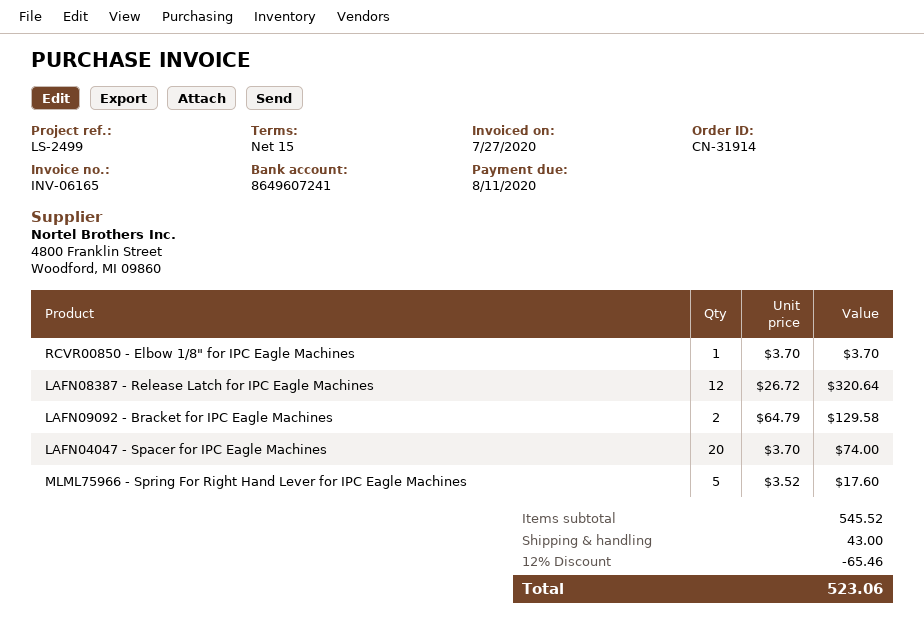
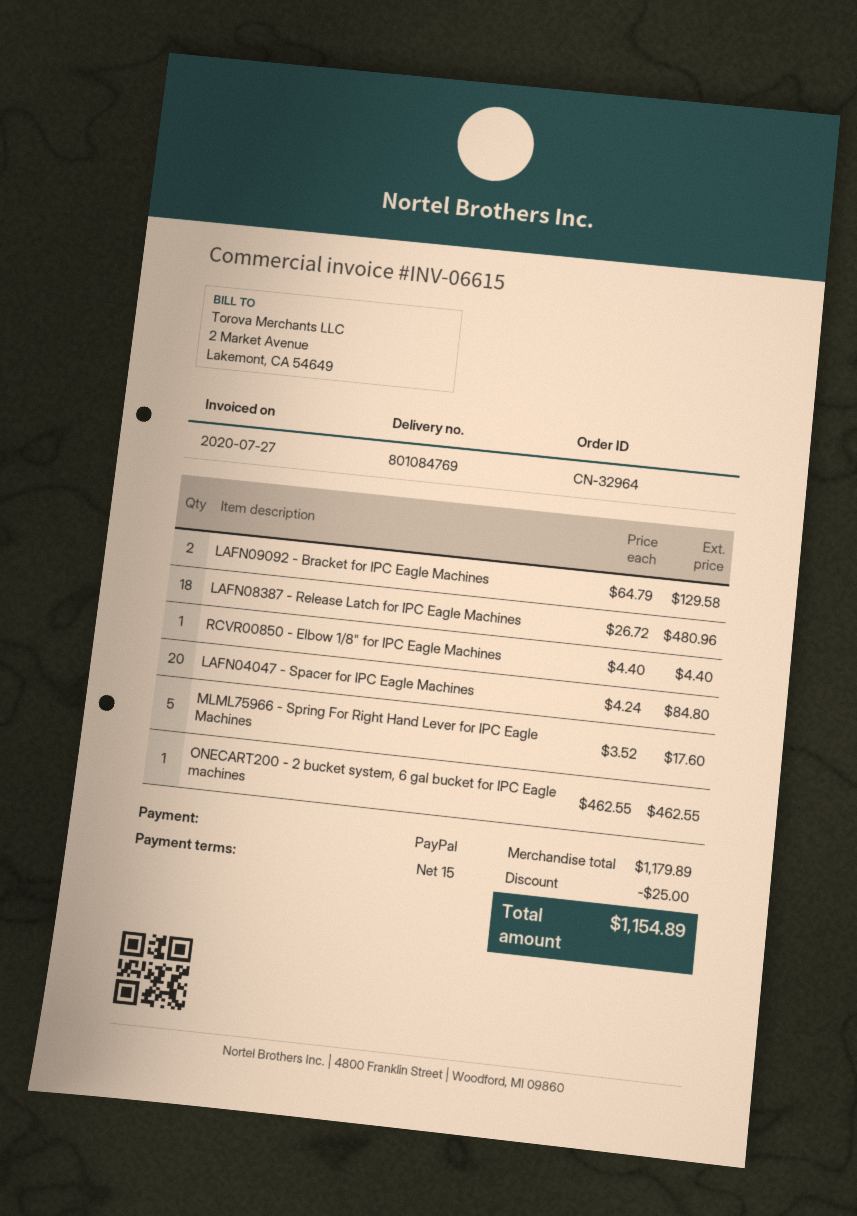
order number: CN-31914 -> CN-32964
invoice number: INV-06165 -> INV-06615
RCVR00850 - Elbow 1/8" for IPC Eagle Machines: 1 x 3.70 = 3.70 -> 1 x 4.40 = 4.40
LAFN08387 - Release Latch for IPC Eagle Machines: 12 x 26.72 = 320.64 -> 18 x 26.72 = 480.96
LAFN04047 - Spacer for IPC Eagle Machines: 20 x 3.70 = 74.00 -> 20 x 4.24 = 84.80
ONECART200 - 2 bucket system, 6 gal bucket for IPC Eagle machines: none -> 1 x 462.55 = 462.55
subtotal: 545.52 -> 1179.89
discount: 65.46 -> 25.00
shipping: 43.00 -> none
total: 523.06 -> 1154.89

